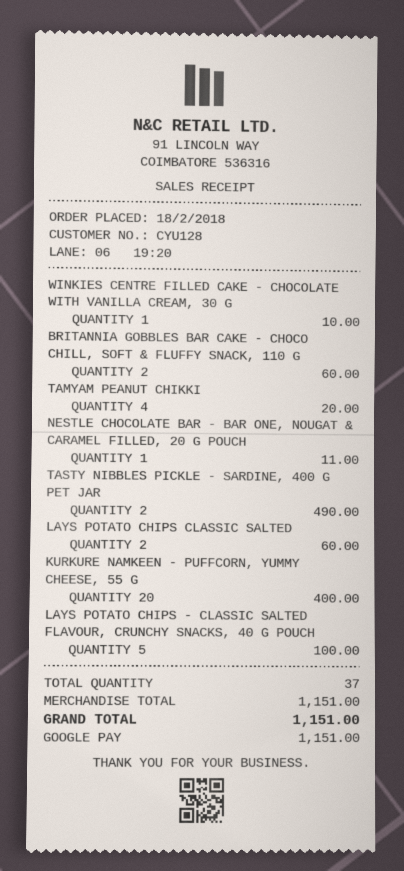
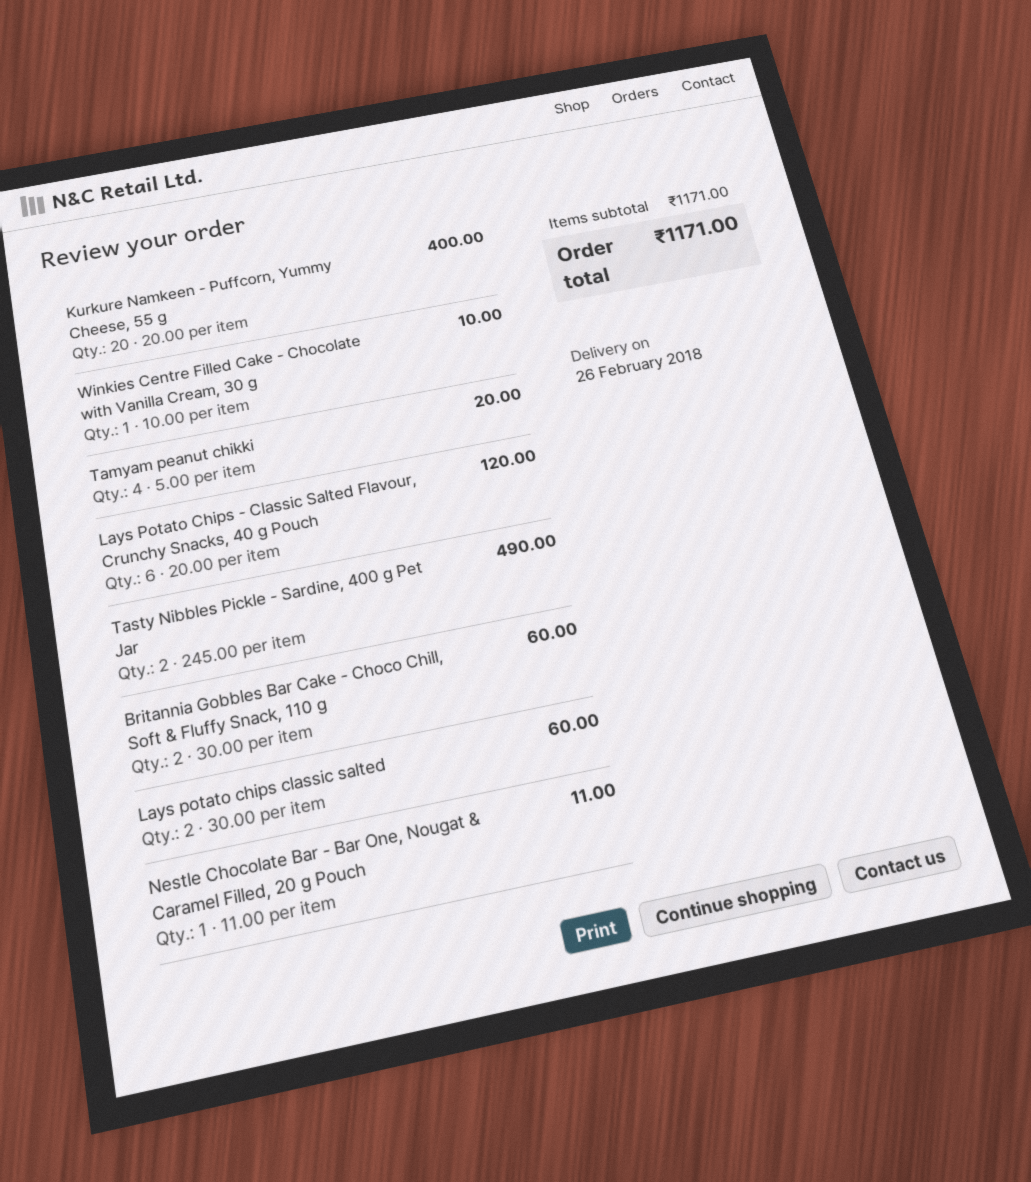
LAYS POTATO CHIPS - CLASSIC SALTED FLAVOUR, CRUNCHY SNACKS, 40 G POUCH: 5 for 100.00 -> 6 for 120.00
subtotal: 1151.00 -> 1171.00
total: 1151.00 -> 1171.00

